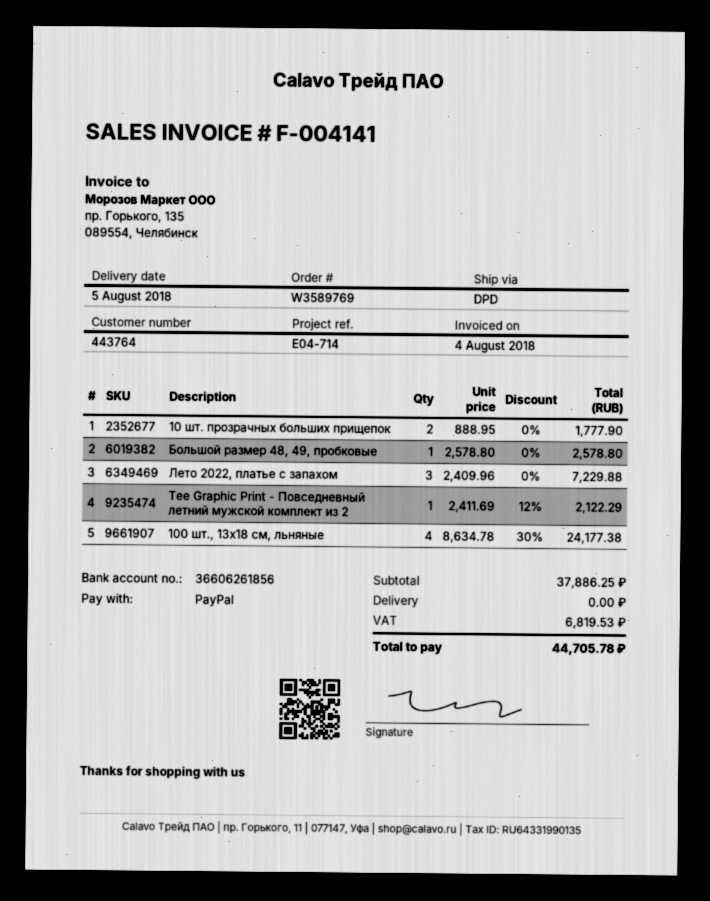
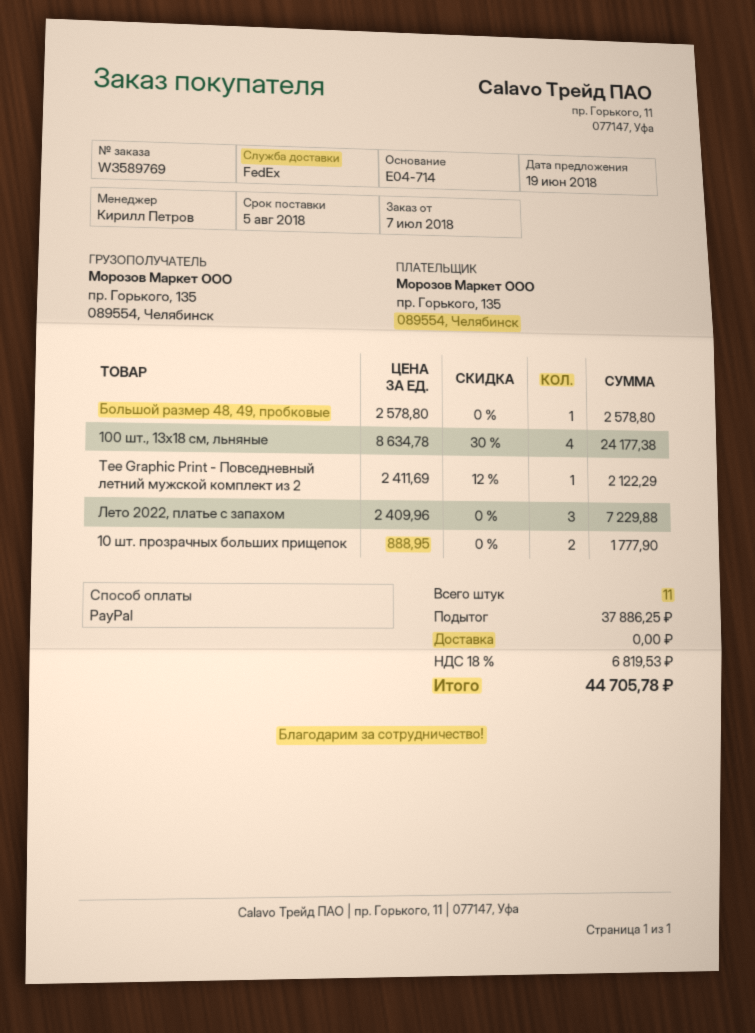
shipping method: DPD -> FedEx

